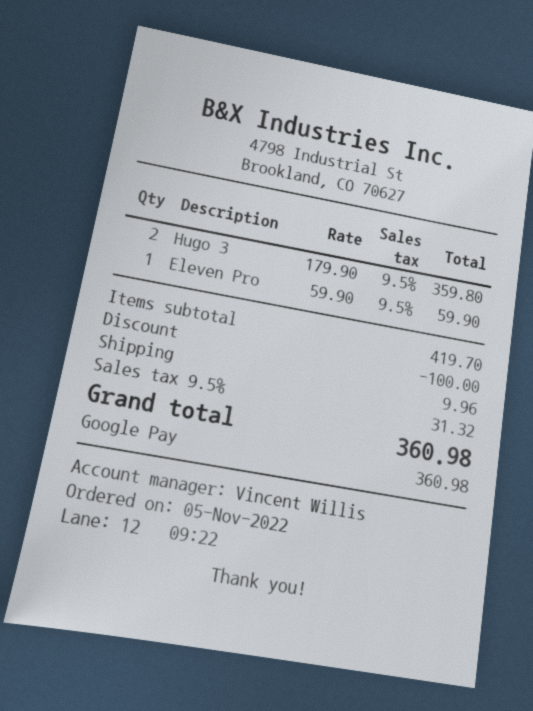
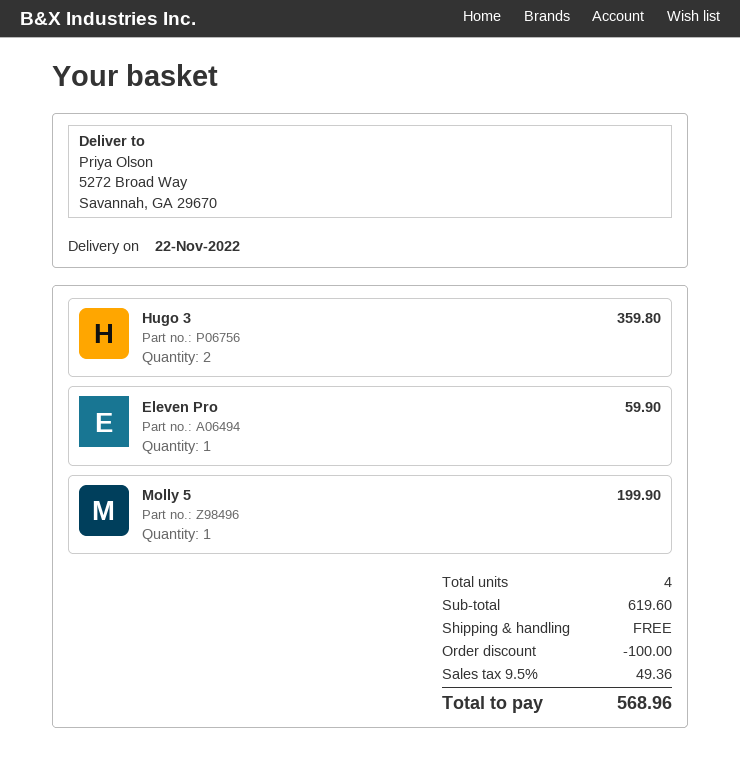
Molly 5: none -> 1 for 199.90
subtotal: 419.70 -> 619.60
shipping: 9.96 -> 0.00
tax: 9.5% = 31.32 -> 9.5% = 49.36
total: 360.98 -> 568.96

